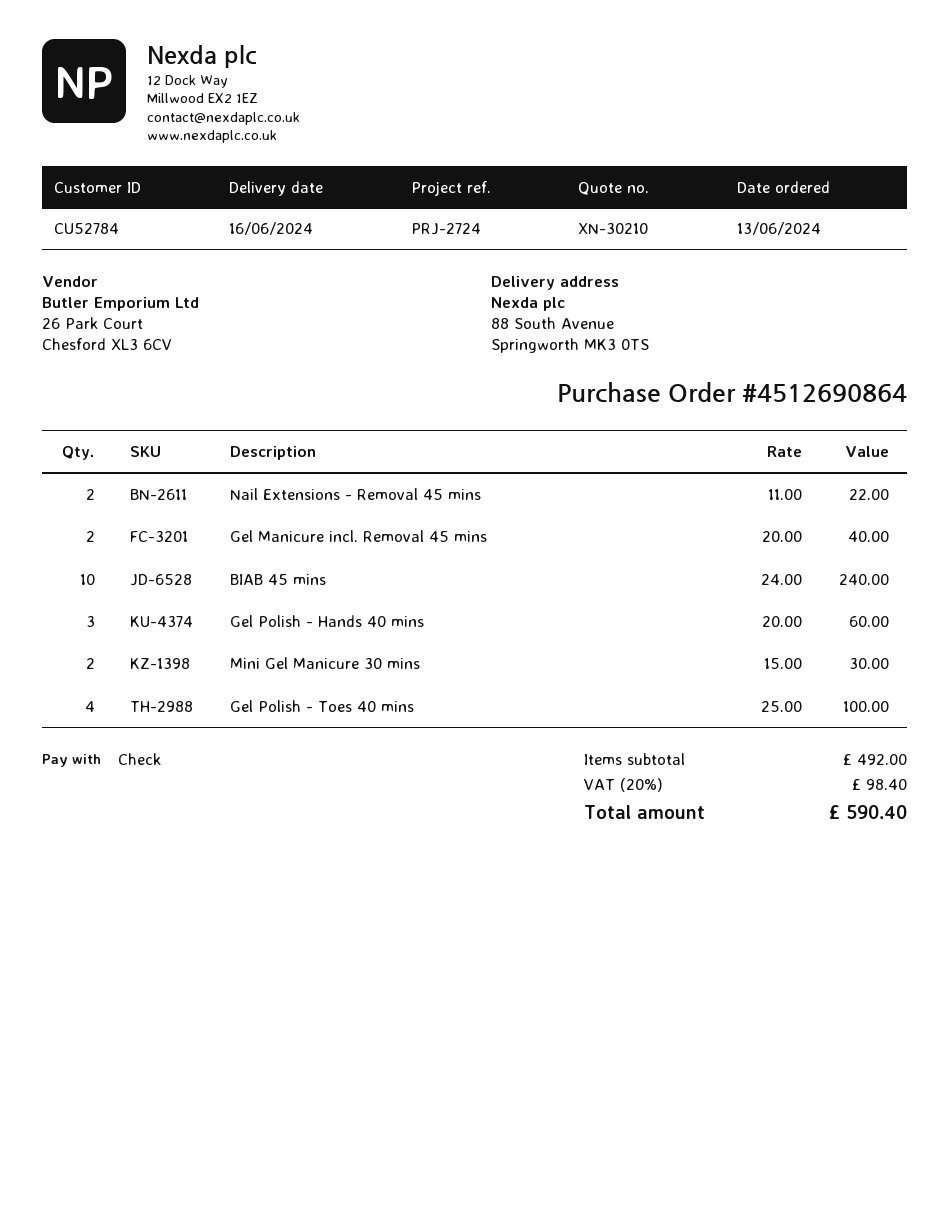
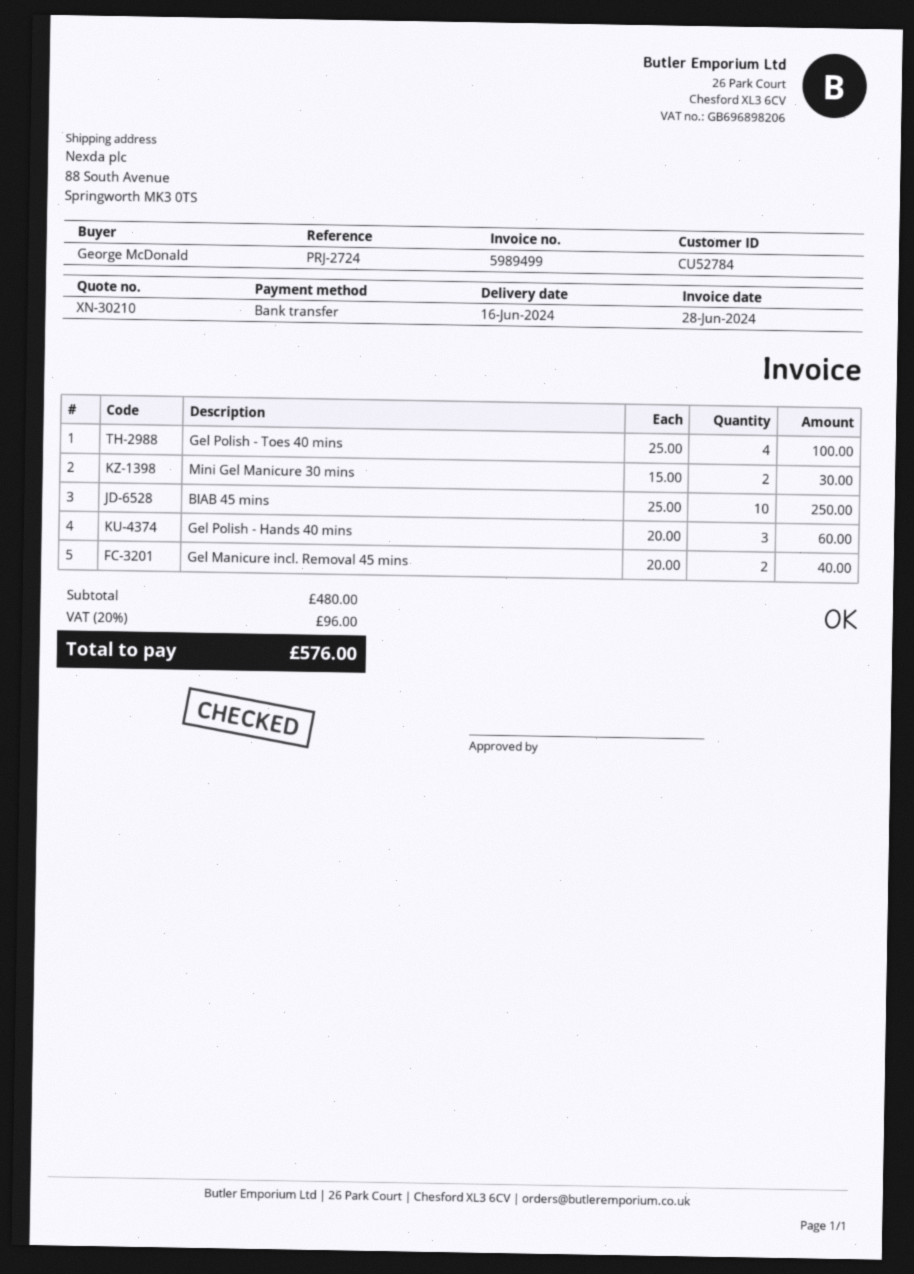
payment method: cheque -> bank transfer
Nail Extensions - Removal 45 mins: 2 x 11.00 = 22.00 -> none
BIAB 45 mins: 10 x 24.00 = 240.00 -> 10 x 25.00 = 250.00
subtotal: 492.00 -> 480.00
tax: 20% = 98.40 -> 20% = 96.00
total: 590.40 -> 576.00

